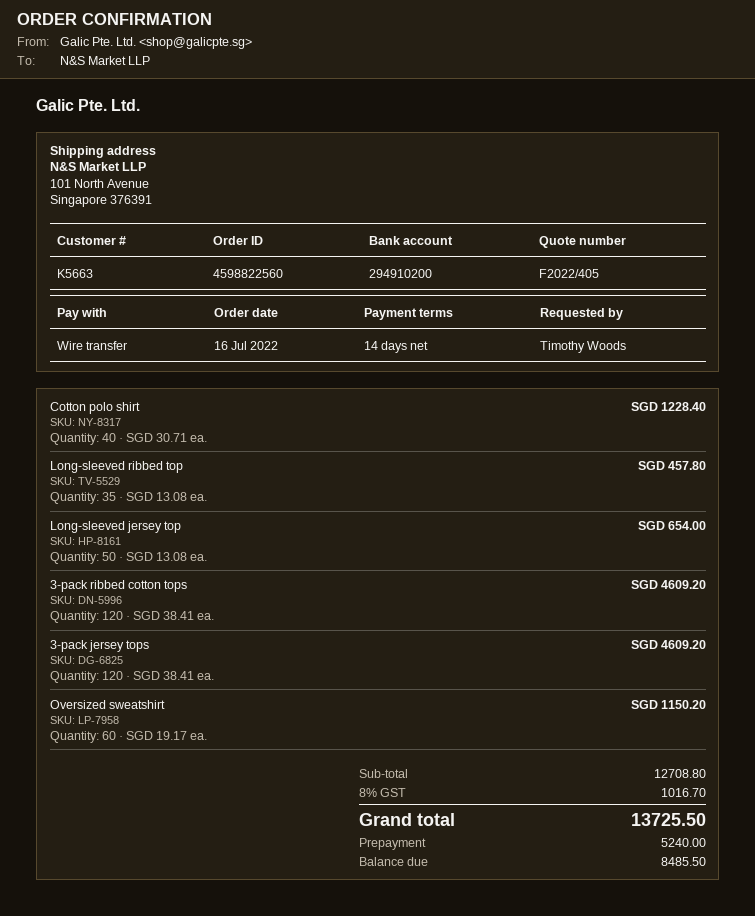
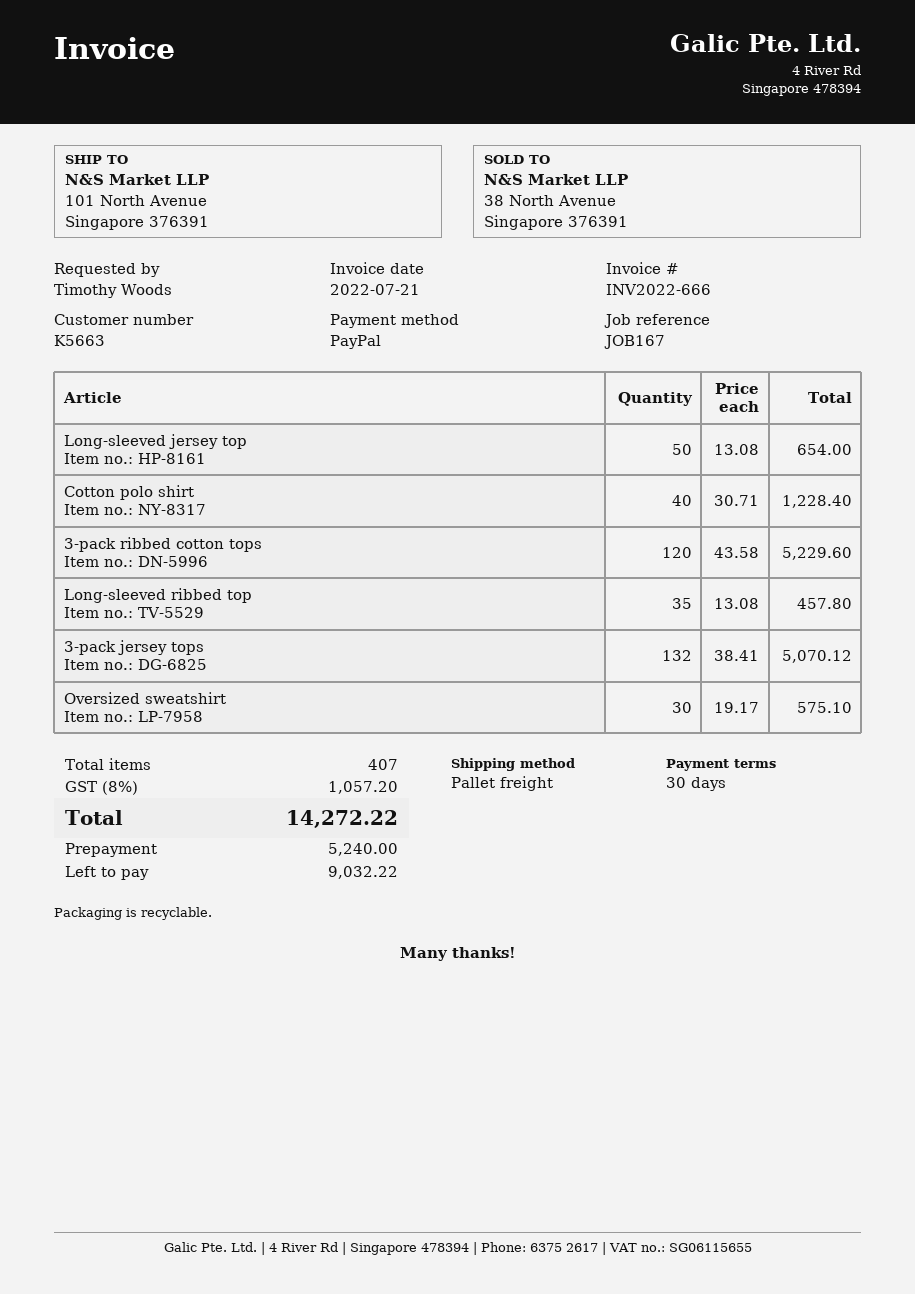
payment terms: 14 days -> 30 days
payment method: bank transfer -> PayPal
3-pack ribbed cotton tops: 120 x 38.41 = 4609.20 -> 120 x 43.58 = 5229.60
3-pack jersey tops: 120 x 38.41 = 4609.20 -> 132 x 38.41 = 5070.12
Oversized sweatshirt: 60 x 19.17 = 1150.20 -> 30 x 19.17 = 575.10
tax: 8% = 1016.70 -> 8% = 1057.20
total: 13725.50 -> 14272.22
balance: 8485.50 -> 9032.22

